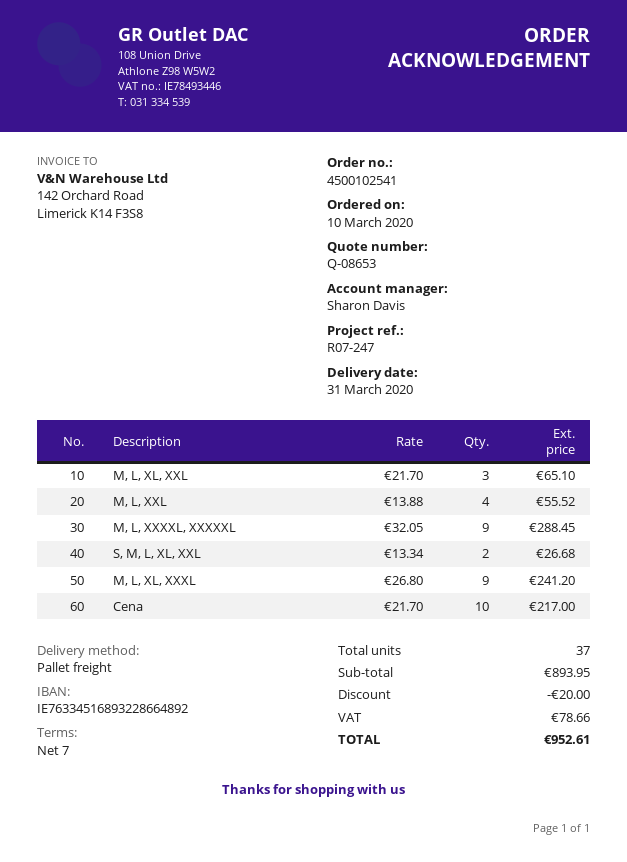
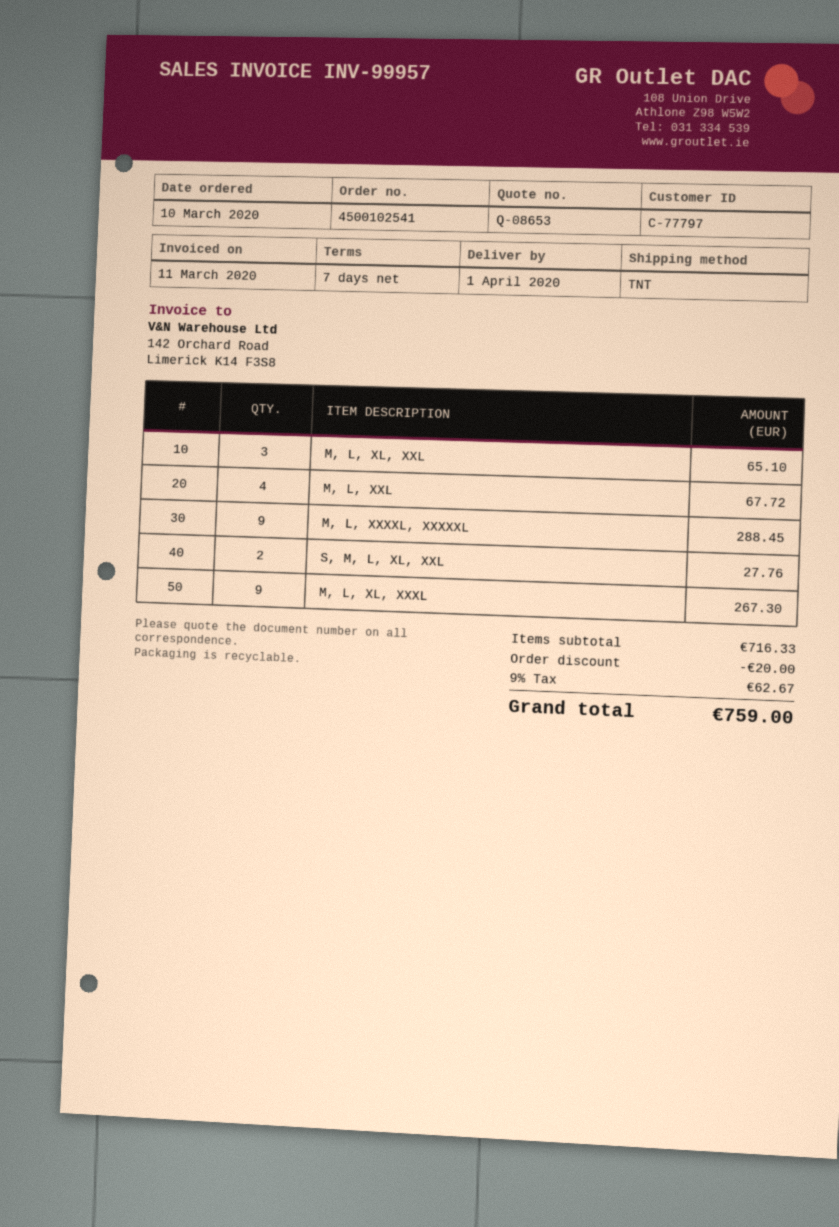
delivery date: 2020-03-31 -> 2020-04-01
shipping method: pallet freight -> TNT
M, L, XXL: 4 for 55.52 -> 4 for 67.72
S, M, L, XL, XXL: 2 for 26.68 -> 2 for 27.76
M, L, XL, XXXL: 9 for 241.20 -> 9 for 267.30
Cena: 10 for 217.00 -> none
subtotal: 893.95 -> 716.33
tax: 78.66 -> 62.67
total: 952.61 -> 759.00

